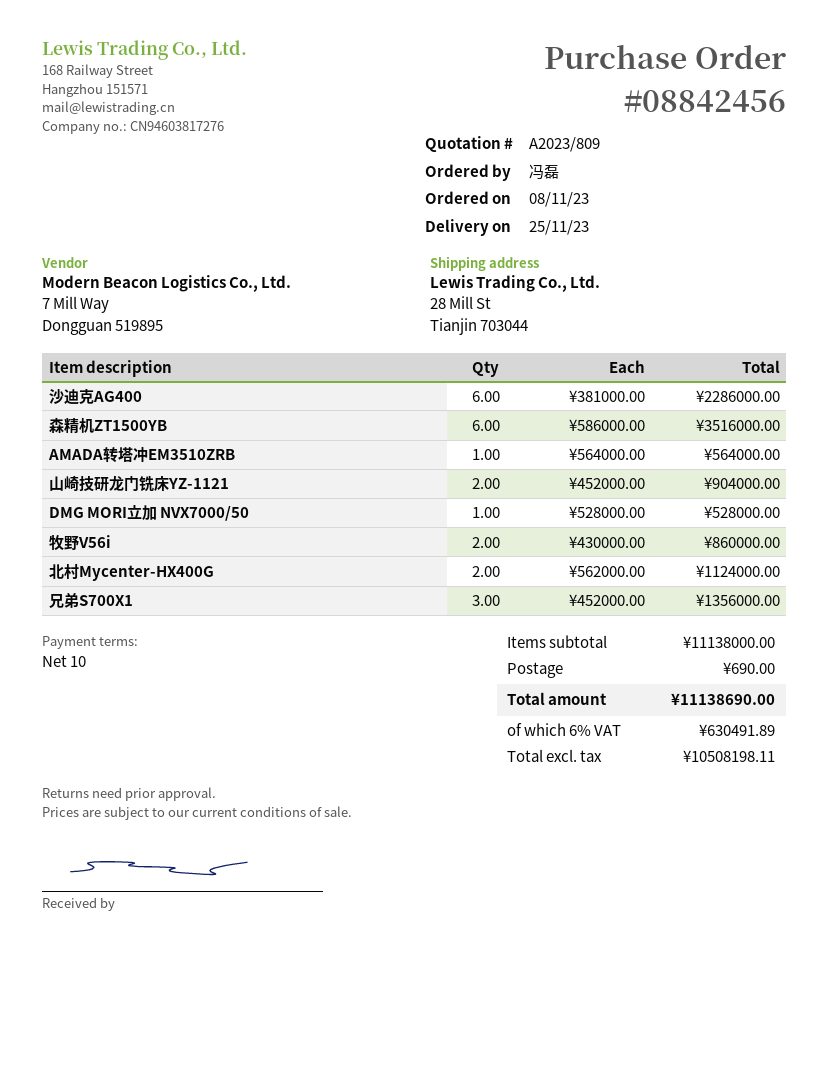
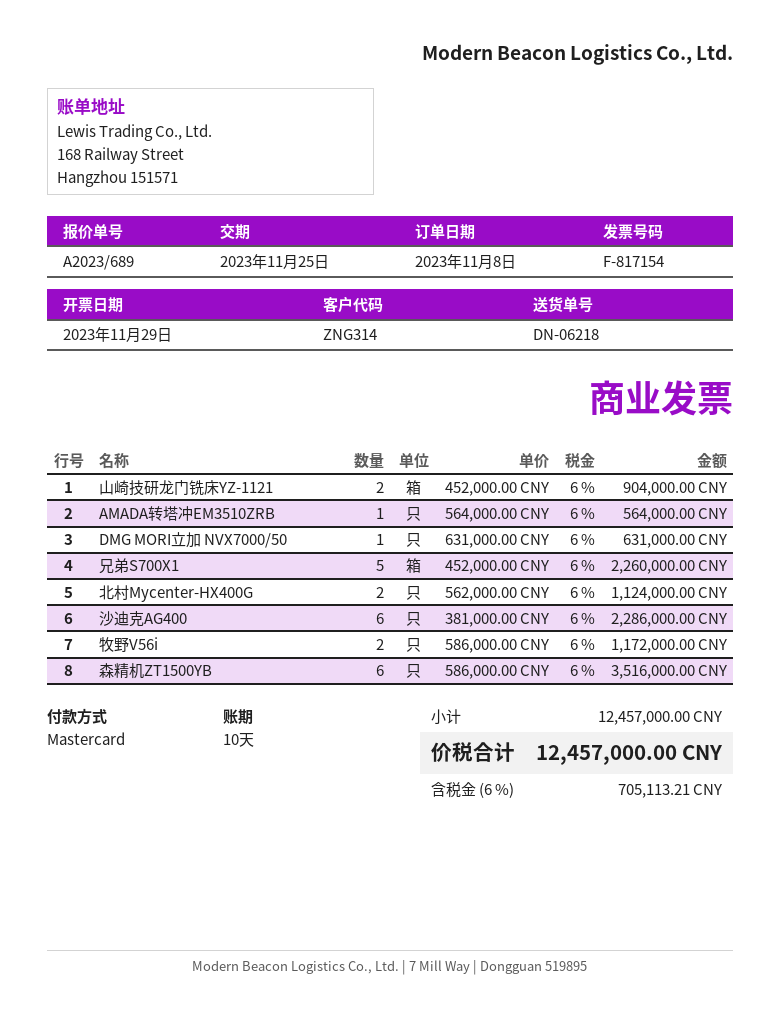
quote number: A2023/809 -> A2023/689
DMG MORI立加 NVX7000/50: 1 x 528000.00 = 528000.00 -> 1 x 631000.00 = 631000.00
牧野V56i: 2 x 430000.00 = 860000.00 -> 2 x 586000.00 = 1172000.00
兄弟S700X1: 3 x 452000.00 = 1356000.00 -> 5 x 452000.00 = 2260000.00
subtotal: 11138000.00 -> 12457000.00
shipping: 690.00 -> none
tax: 6% = 630491.89 -> 6% = 705113.21
total: 11138690.00 -> 12457000.00

